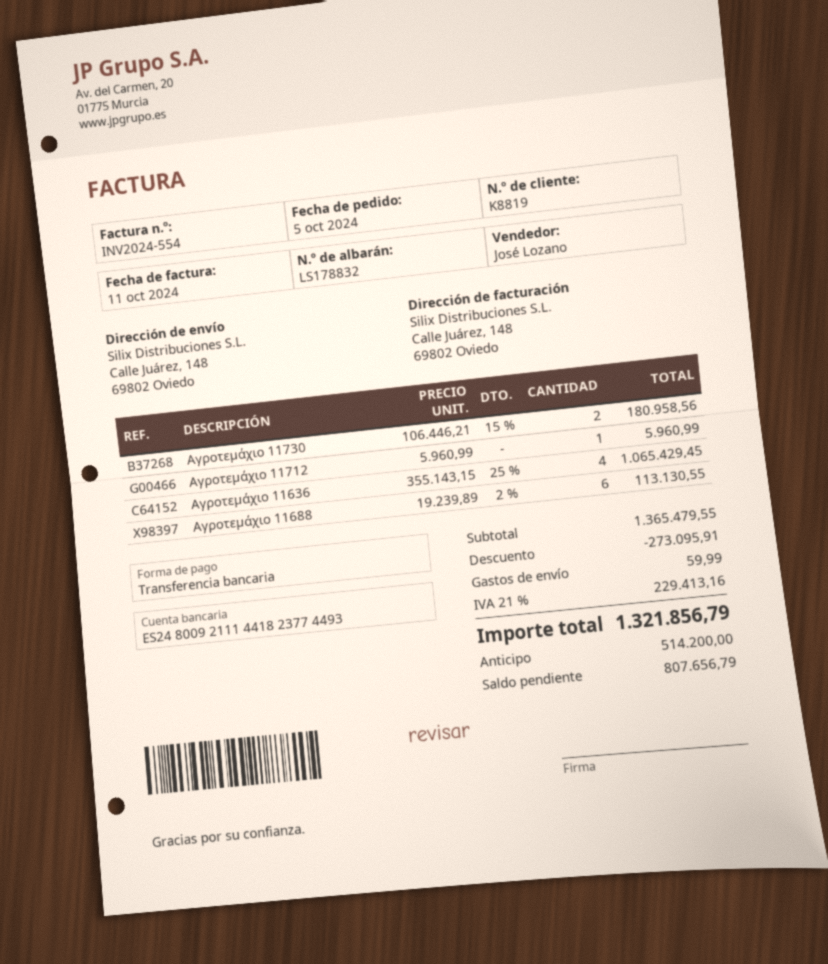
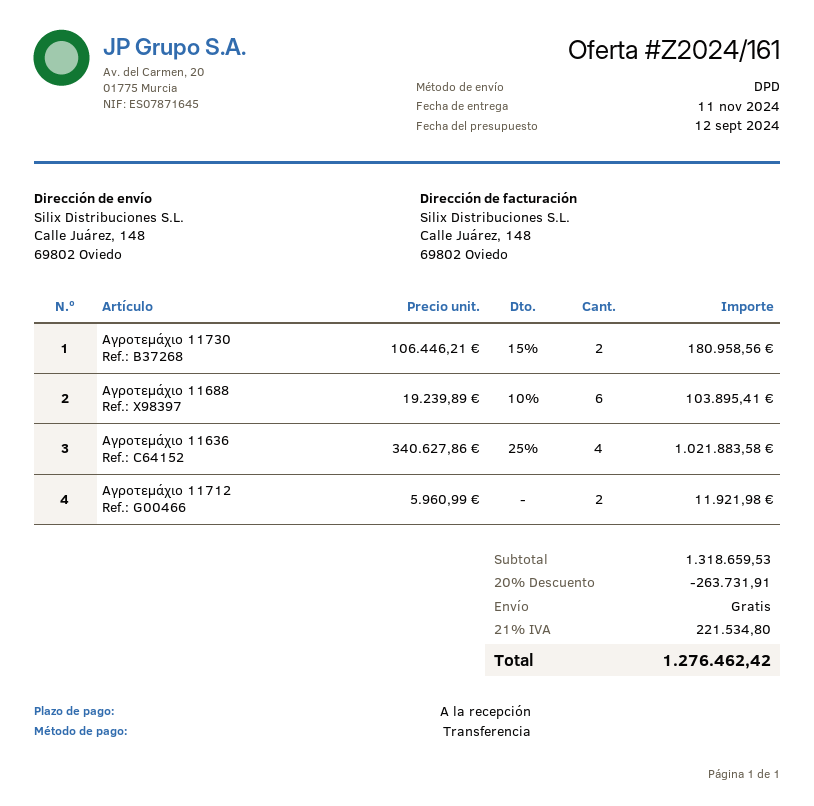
Αγροτεμάχιο 11712: 1 x 5960.99 = 5960.99 -> 2 x 5960.99 = 11921.98
Αγροτεμάχιο 11636: 4 x 355143.15 - 25% = 1065429.45 -> 4 x 340627.86 - 25% = 1021883.58
Αγροτεμάχιο 11688: 6 x 19239.89 - 2% = 113130.55 -> 6 x 19239.89 - 10% = 103895.41
subtotal: 1365479.55 -> 1318659.53
discount: 273095.91 -> 263731.91
shipping: 59.99 -> 0.00
tax: 21% = 229413.16 -> 21% = 221534.80
total: 1321856.79 -> 1276462.42

